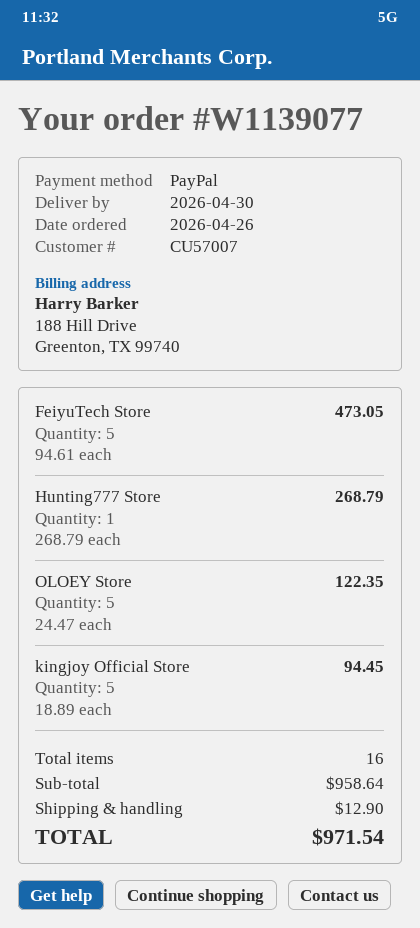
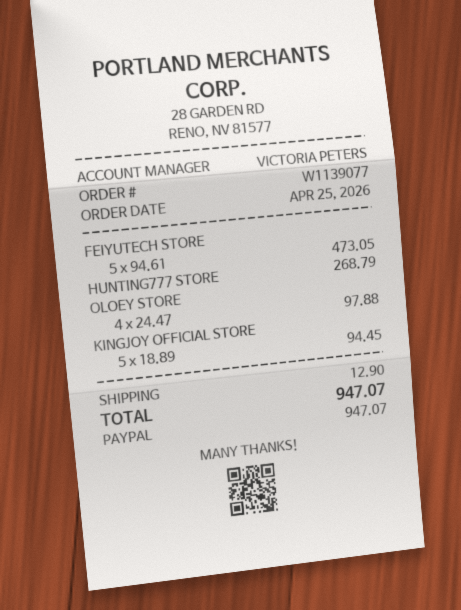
order date: 2026-04-26 -> 2026-04-25
OLOEY Store: 5 x 24.47 = 122.35 -> 4 x 24.47 = 97.88
total: 971.54 -> 947.07

